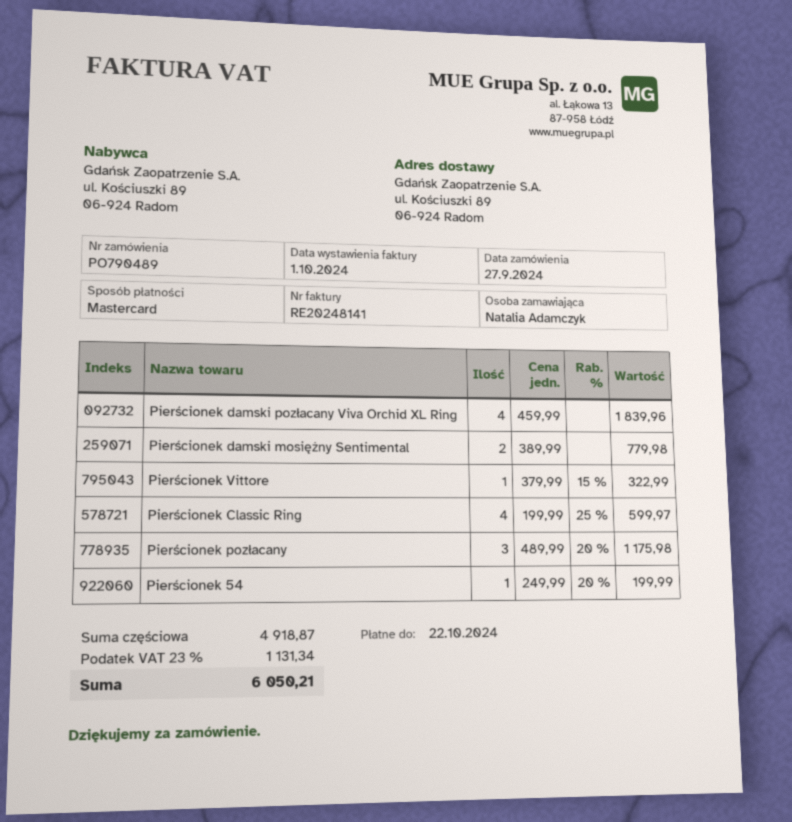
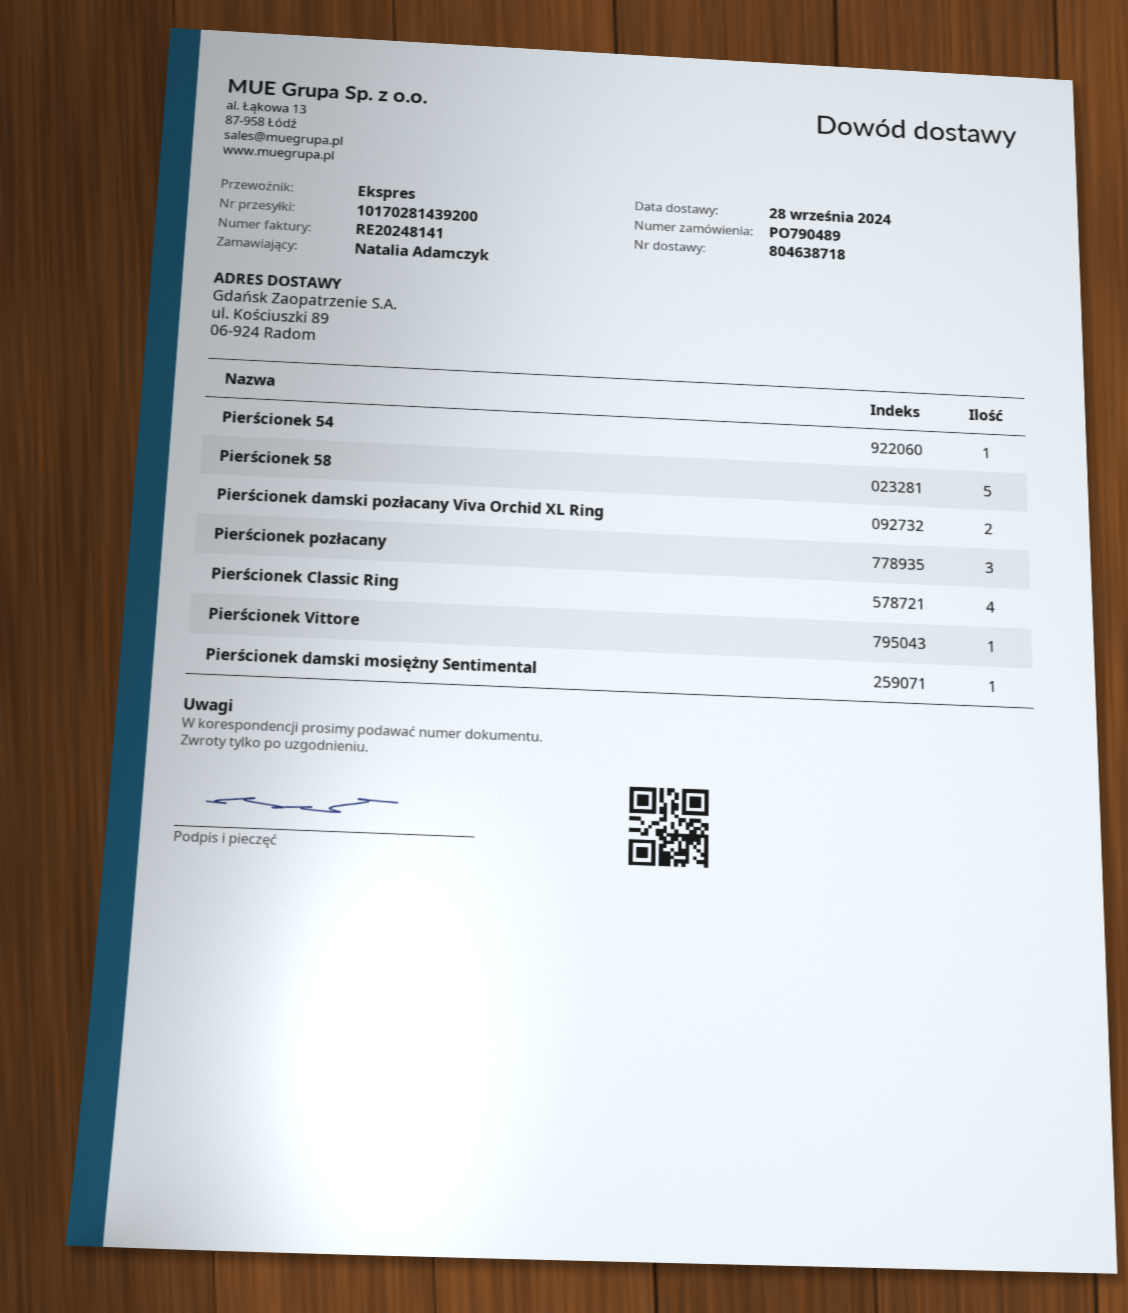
Pierścionek damski pozłacany Viva Orchid XL Ring: 4 -> 2
Pierścionek damski mosiężny Sentimental: 2 -> 1
Pierścionek 58: none -> 5

